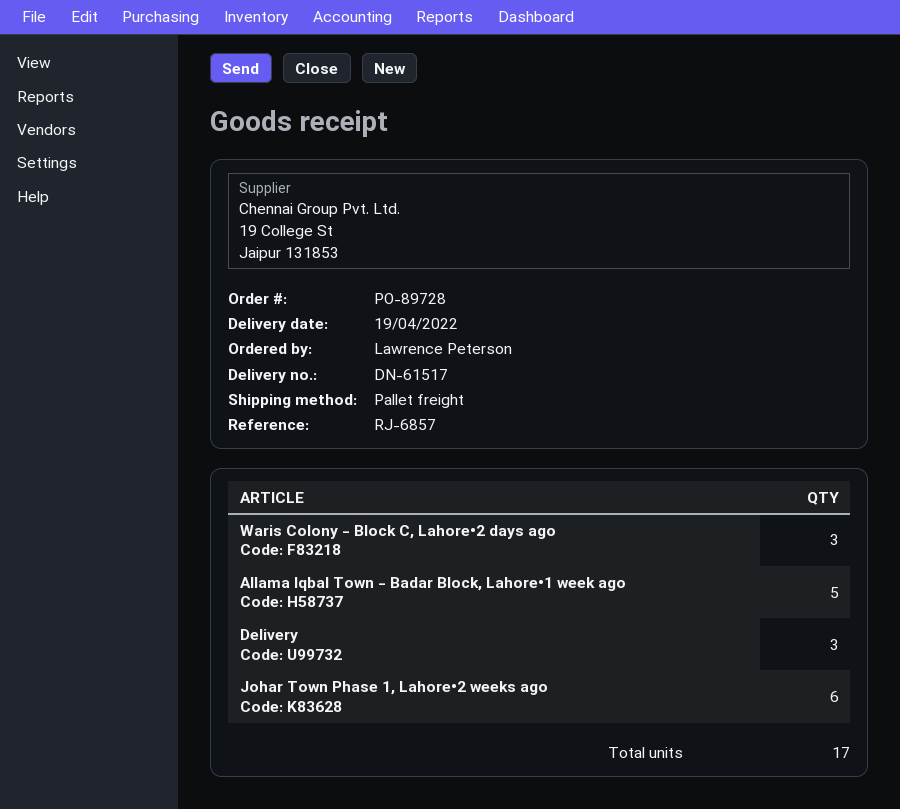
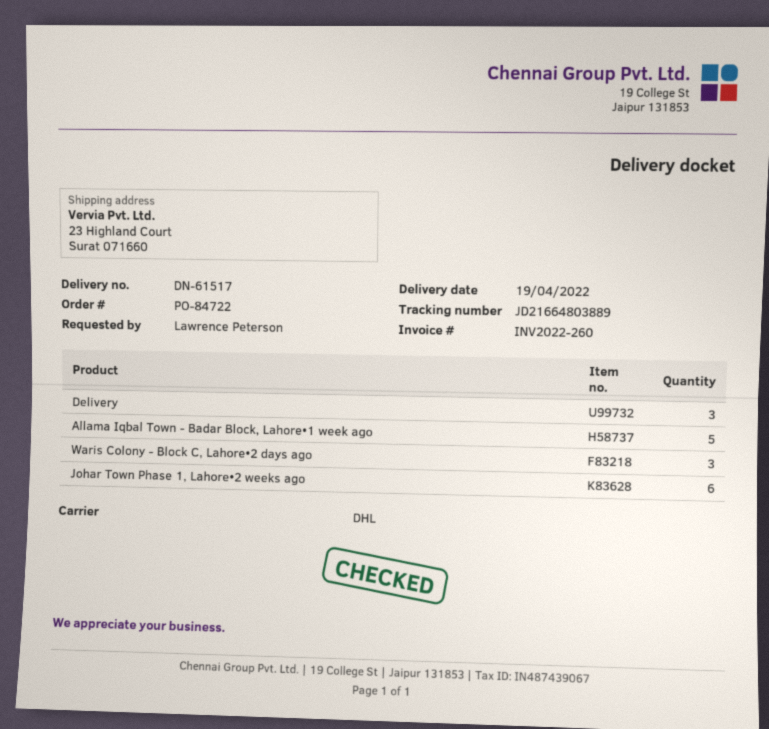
order number: PO-89728 -> PO-84722
shipping method: pallet freight -> DHL

